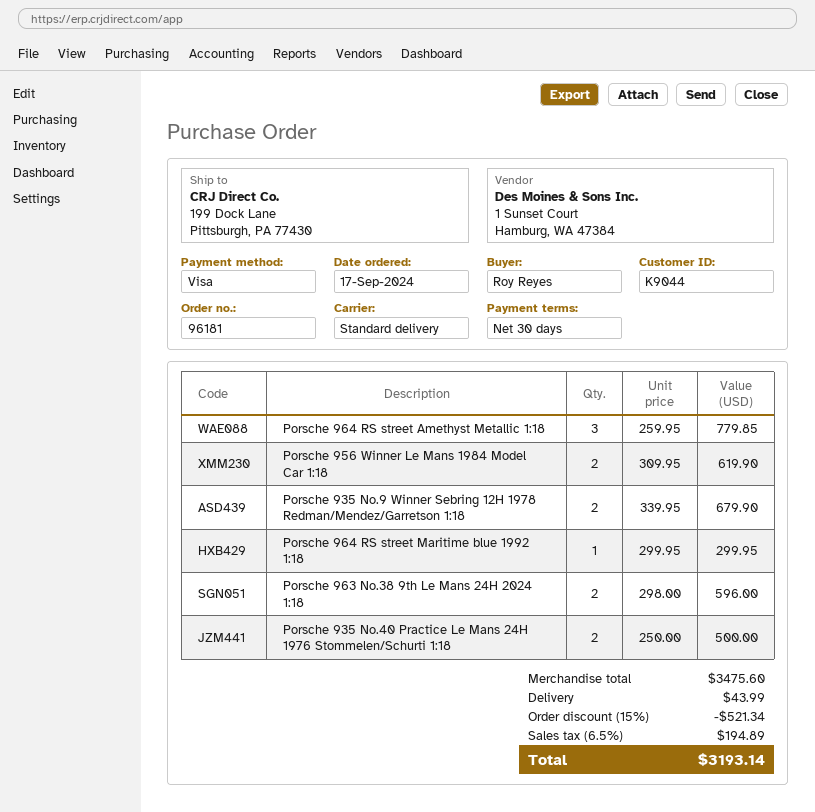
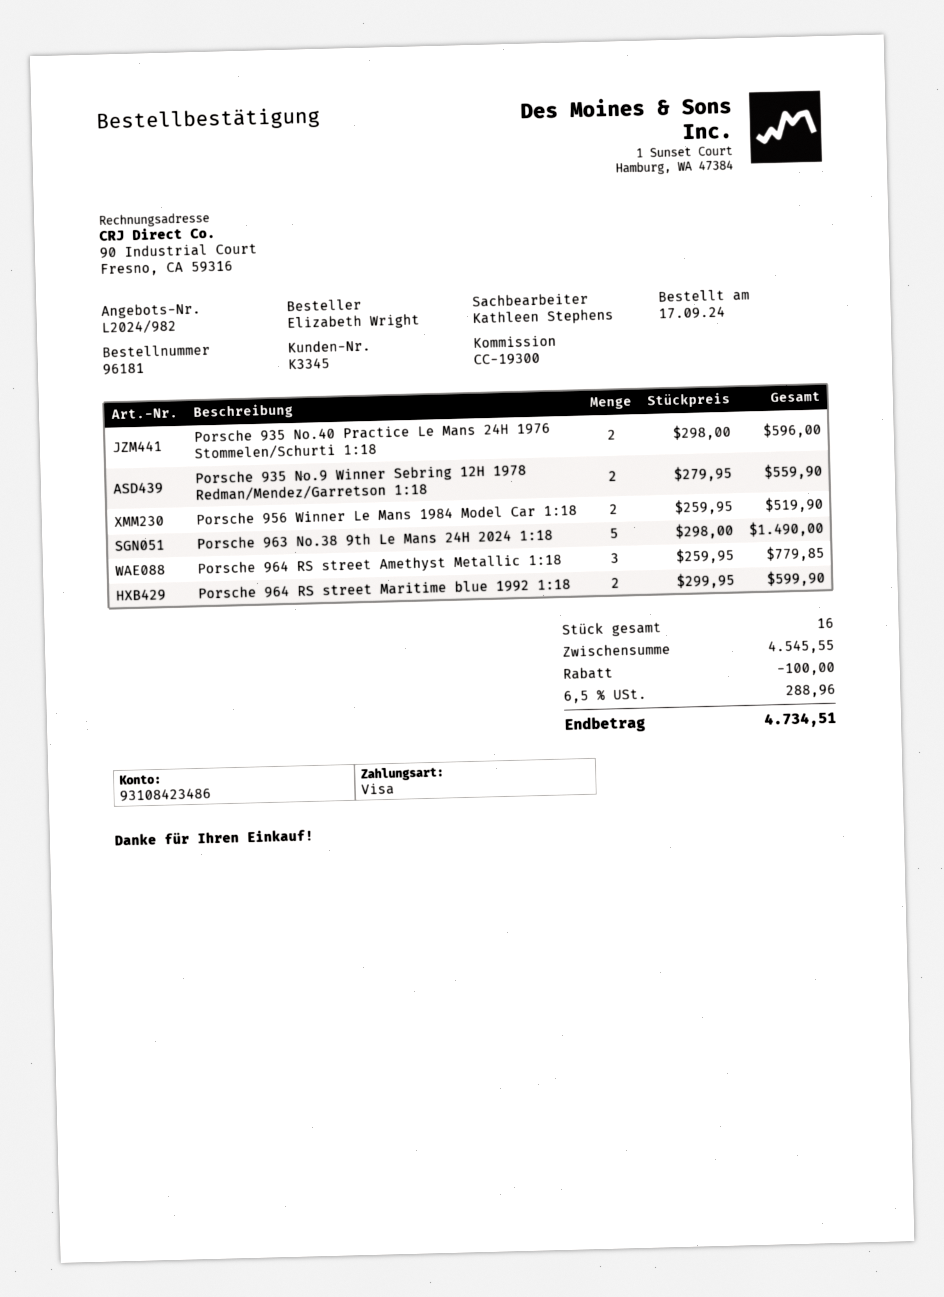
customer number: K9044 -> K3345
ordered by: Roy Reyes -> Elizabeth Wright
Porsche 956 Winner Le Mans 1984 Model Car 1:18: 2 x 309.95 = 619.90 -> 2 x 259.95 = 519.90
Porsche 935 No.9 Winner Sebring 12H 1978 Redman/Mendez/Garretson 1:18: 2 x 339.95 = 679.90 -> 2 x 279.95 = 559.90
Porsche 964 RS street Maritime blue 1992 1:18: 1 x 299.95 = 299.95 -> 2 x 299.95 = 599.90
Porsche 963 No.38 9th Le Mans 24H 2024 1:18: 2 x 298.00 = 596.00 -> 5 x 298.00 = 1490.00
Porsche 935 No.40 Practice Le Mans 24H 1976 Stommelen/Schurti 1:18: 2 x 250.00 = 500.00 -> 2 x 298.00 = 596.00
subtotal: 3475.60 -> 4545.55
discount: 521.34 -> 100.00
shipping: 43.99 -> none
tax: 6.5% = 194.89 -> 6.5% = 288.96
total: 3193.14 -> 4734.51

